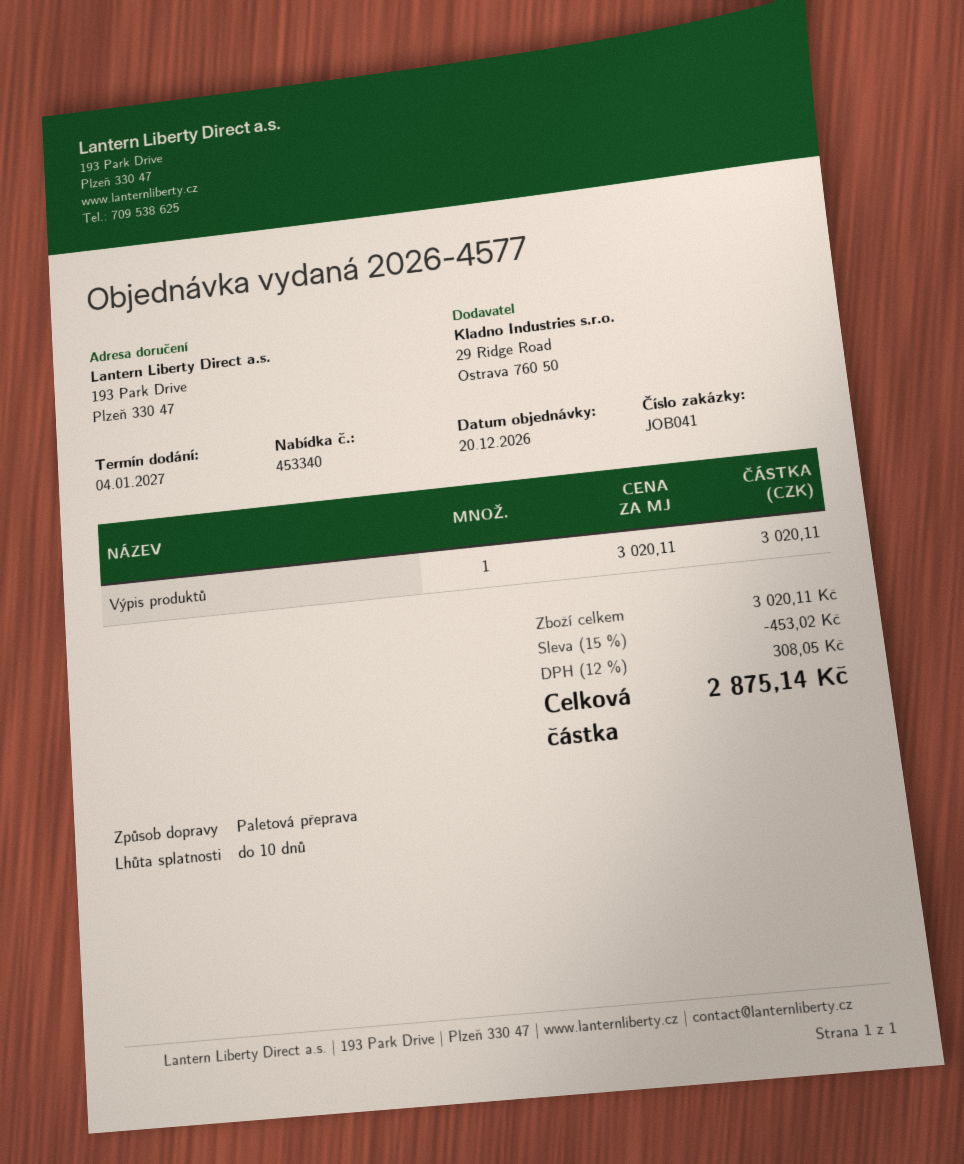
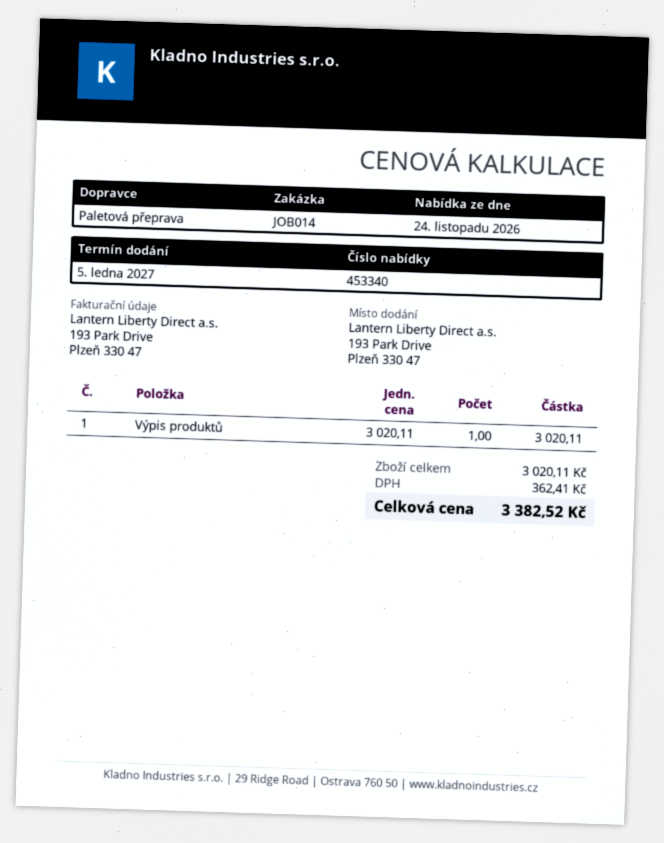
delivery date: 2027-01-04 -> 2027-01-05
reference: JOB041 -> JOB014
discount: 15% = 453.02 -> none
tax: 308.05 -> 362.41
total: 2875.14 -> 3382.52

